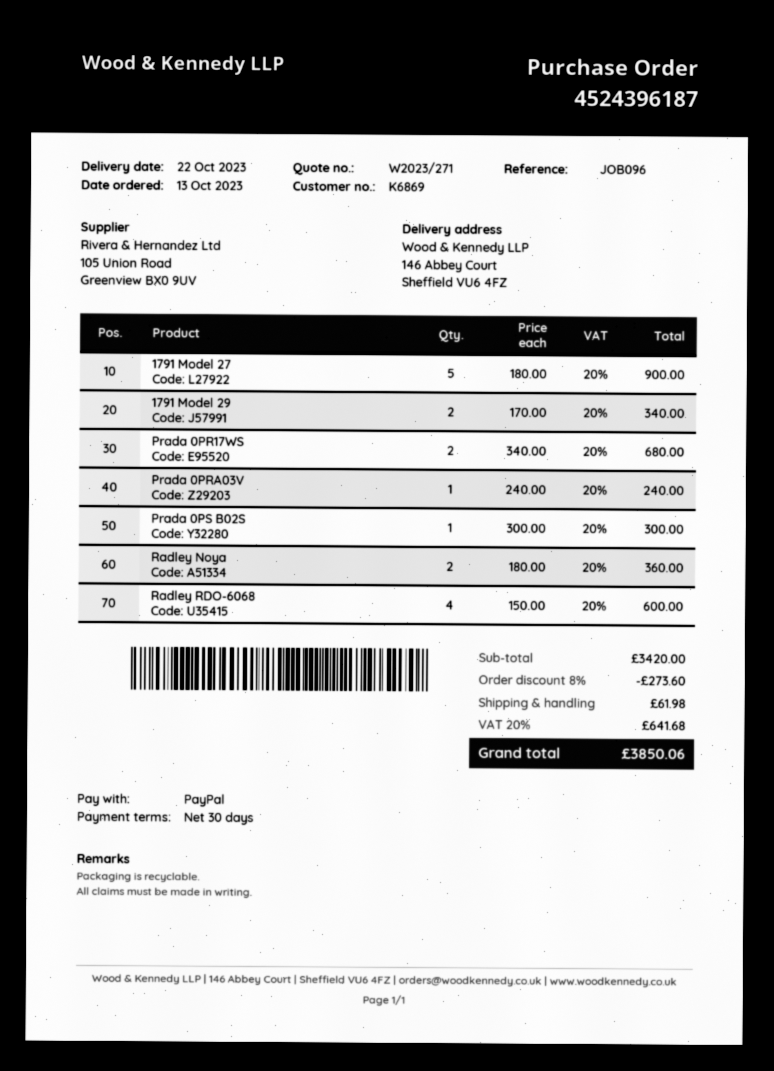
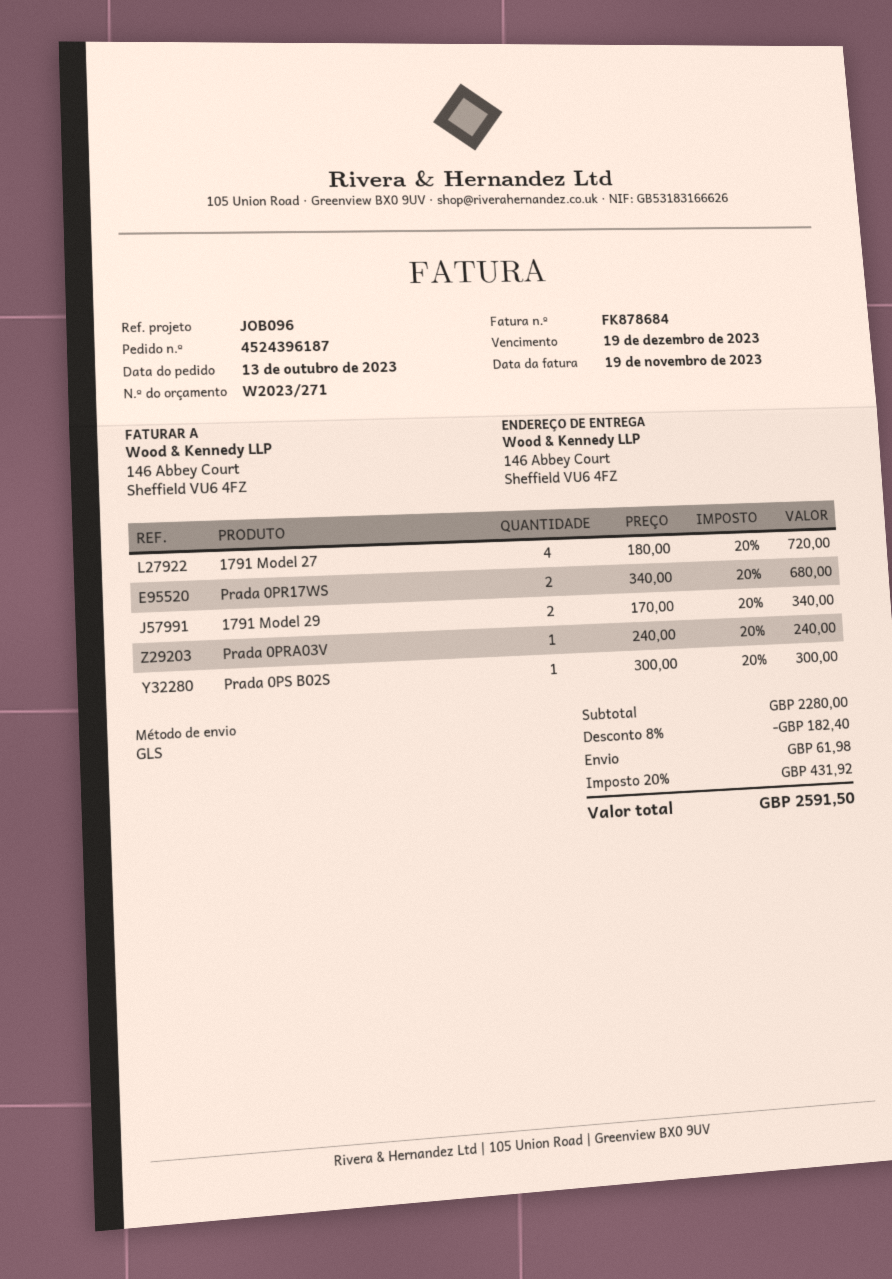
1791 Model 27: 5 x 180.00 = 900.00 -> 4 x 180.00 = 720.00
Radley Noya: 2 x 180.00 = 360.00 -> none
Radley RDO-6068: 4 x 150.00 = 600.00 -> none
subtotal: 3420.00 -> 2280.00
discount: 8% = 273.60 -> 8% = 182.40
tax: 20% = 641.68 -> 20% = 431.92
total: 3850.06 -> 2591.50

